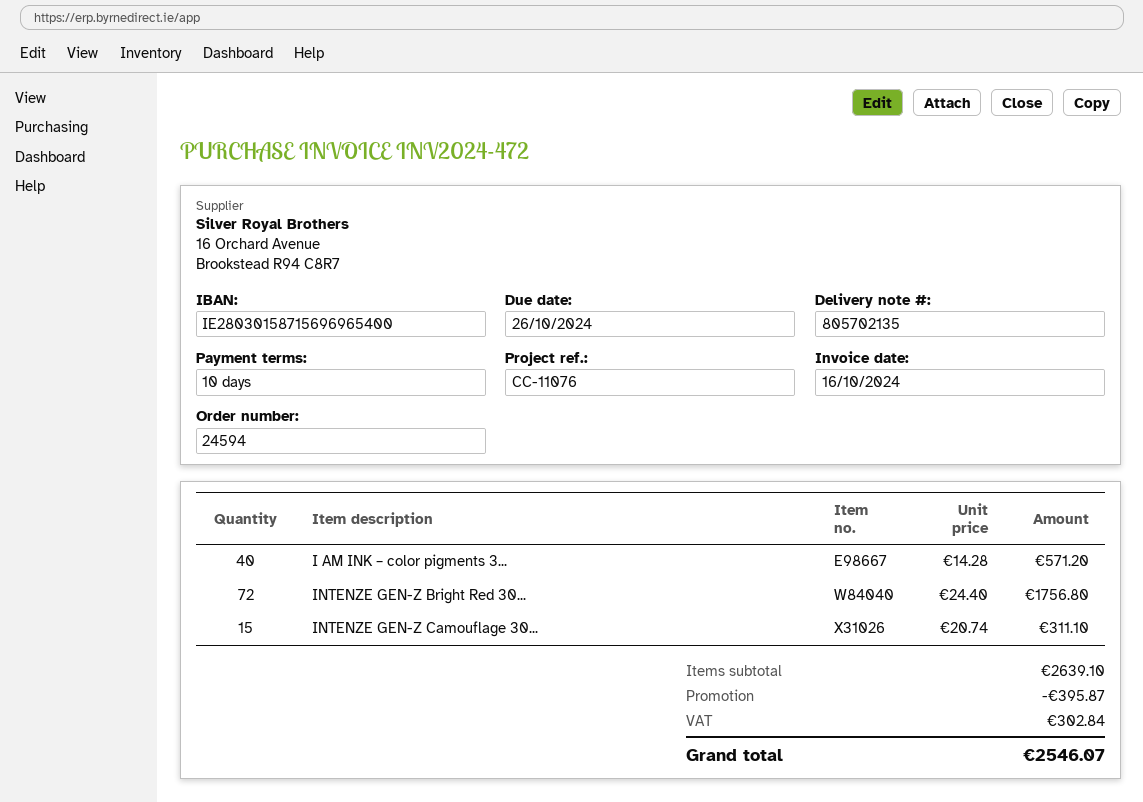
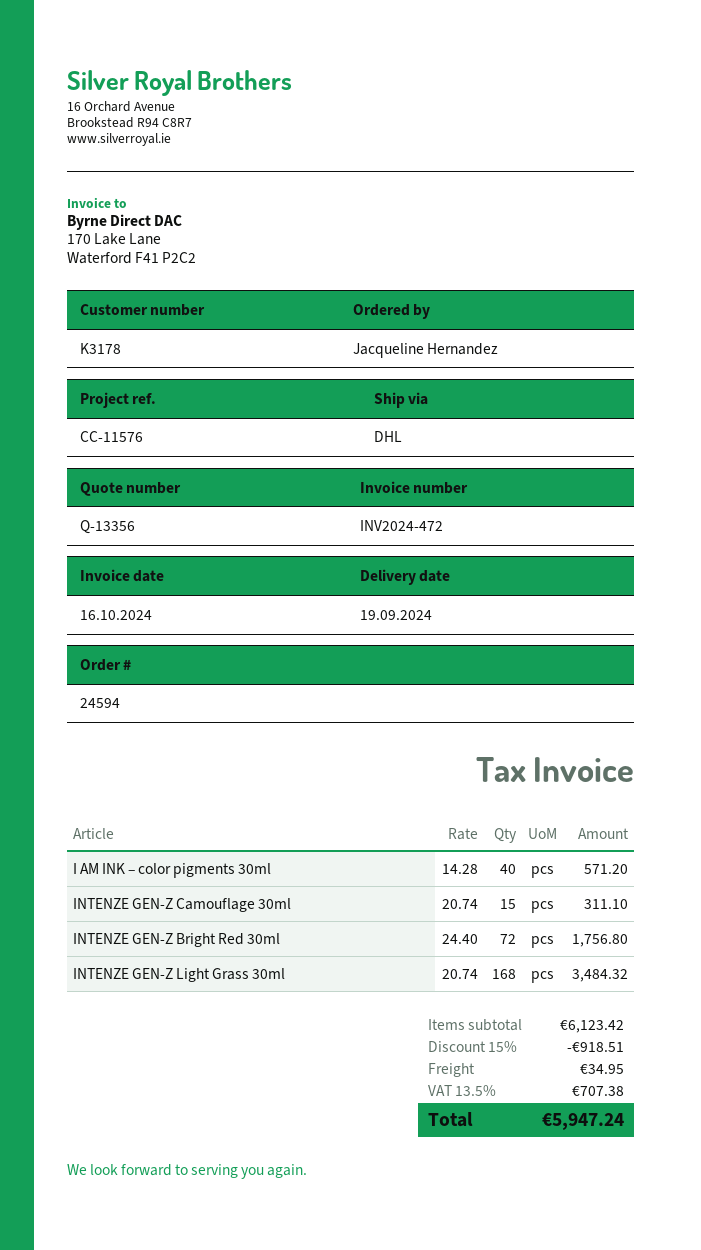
reference: CC-11076 -> CC-11576
INTENZE GEN-Z Light Grass 30ml: none -> 168 x 20.74 = 3484.32
subtotal: 2639.10 -> 6123.42
discount: 395.87 -> 918.51
shipping: none -> 34.95
tax: 302.84 -> 707.38
total: 2546.07 -> 5947.24

